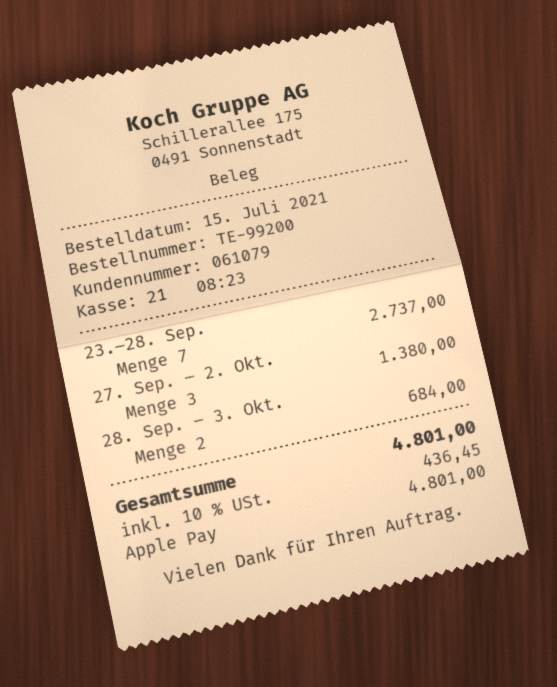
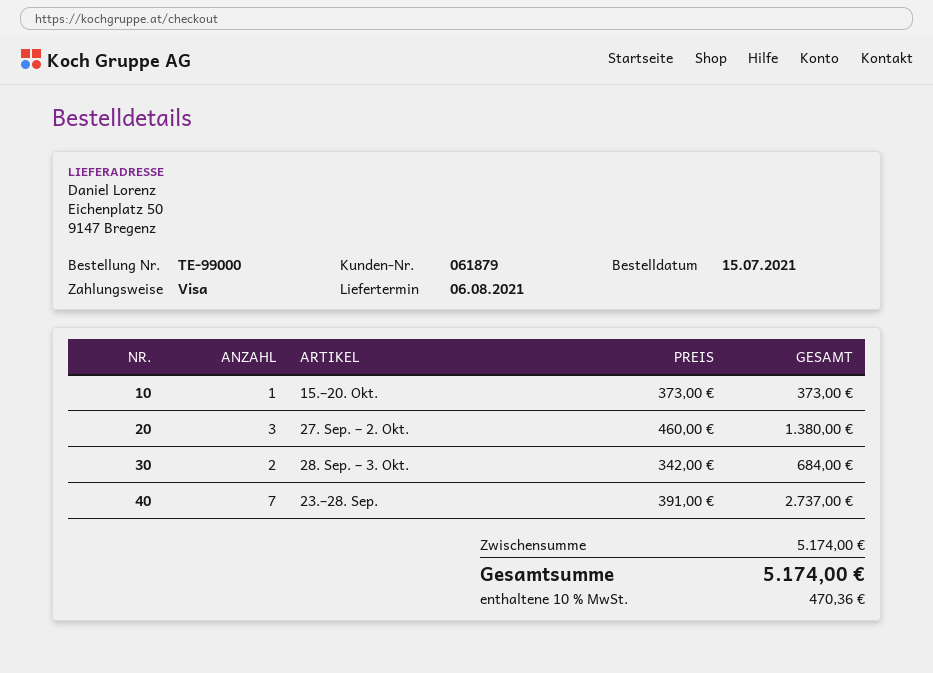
order number: TE-99200 -> TE-99000
customer number: 061079 -> 061879
payment method: Apple Pay -> Visa
15.–20. Okt.: none -> 1 for 373.00
tax: 10% = 436.45 -> 10% = 470.36
total: 4801.00 -> 5174.00

